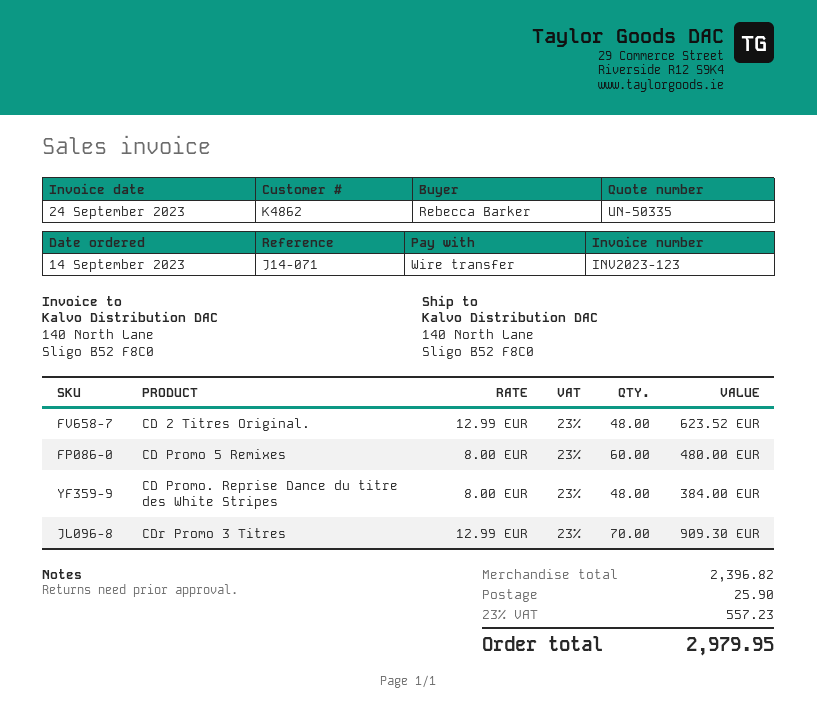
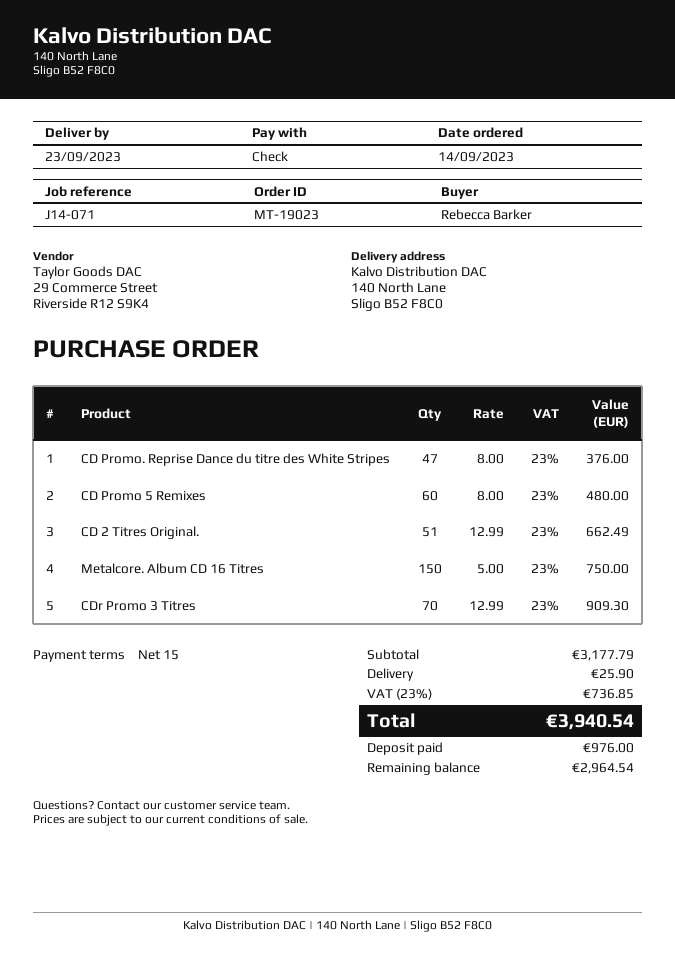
payment method: bank transfer -> cheque
CD 2 Titres Original.: 48 x 12.99 = 623.52 -> 51 x 12.99 = 662.49
CD Promo. Reprise Dance du titre des White Stripes: 48 x 8.00 = 384.00 -> 47 x 8.00 = 376.00
Metalcore. Album CD 16 Titres: none -> 150 x 5.00 = 750.00
subtotal: 2396.82 -> 3177.79
tax: 23% = 557.23 -> 23% = 736.85
total: 2979.95 -> 3940.54

